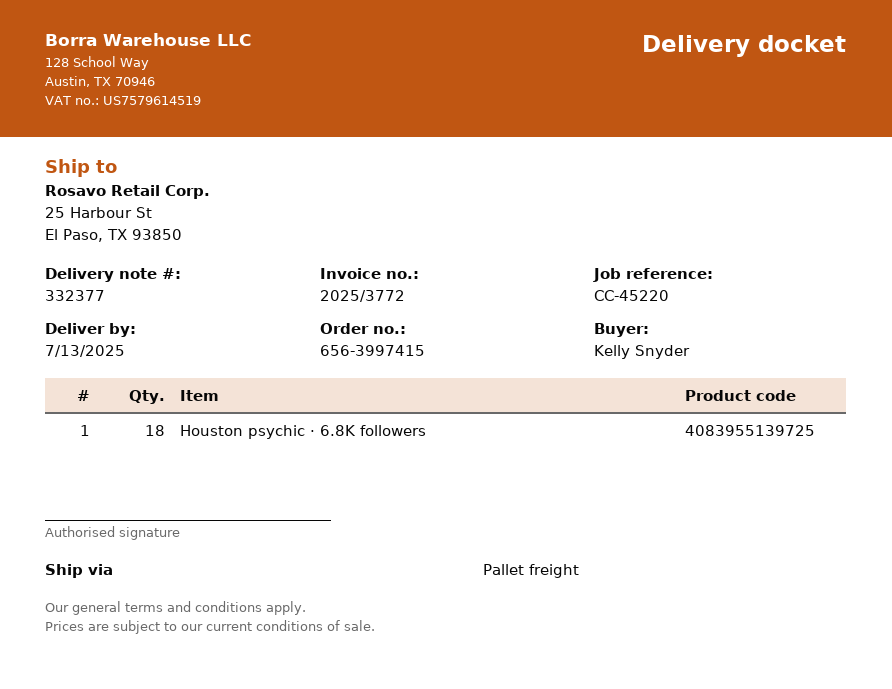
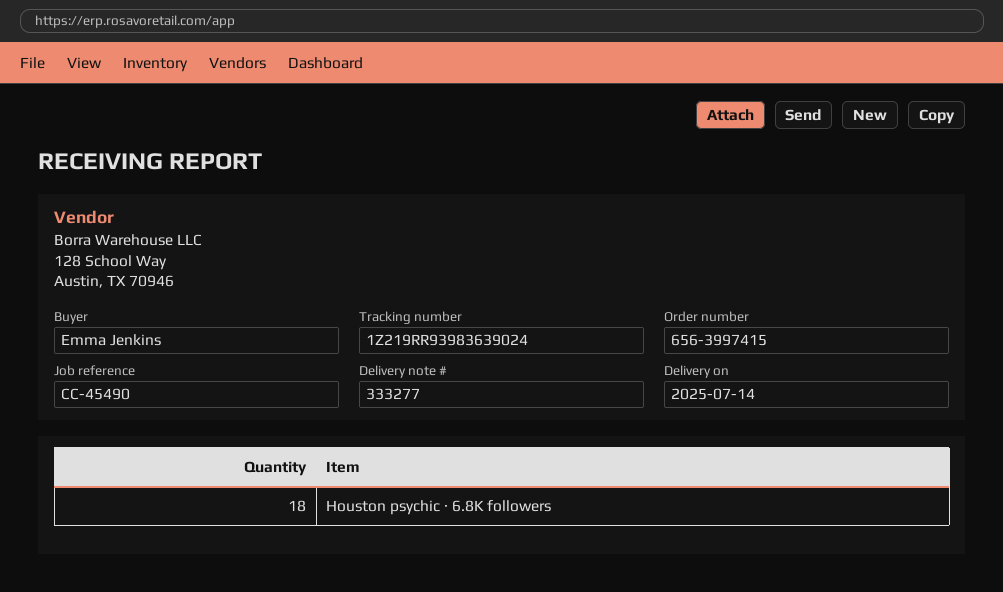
delivery note number: 332377 -> 333277
delivery date: 2025-07-13 -> 2025-07-14
reference: CC-45220 -> CC-45490
ordered by: Kelly Snyder -> Emma Jenkins

